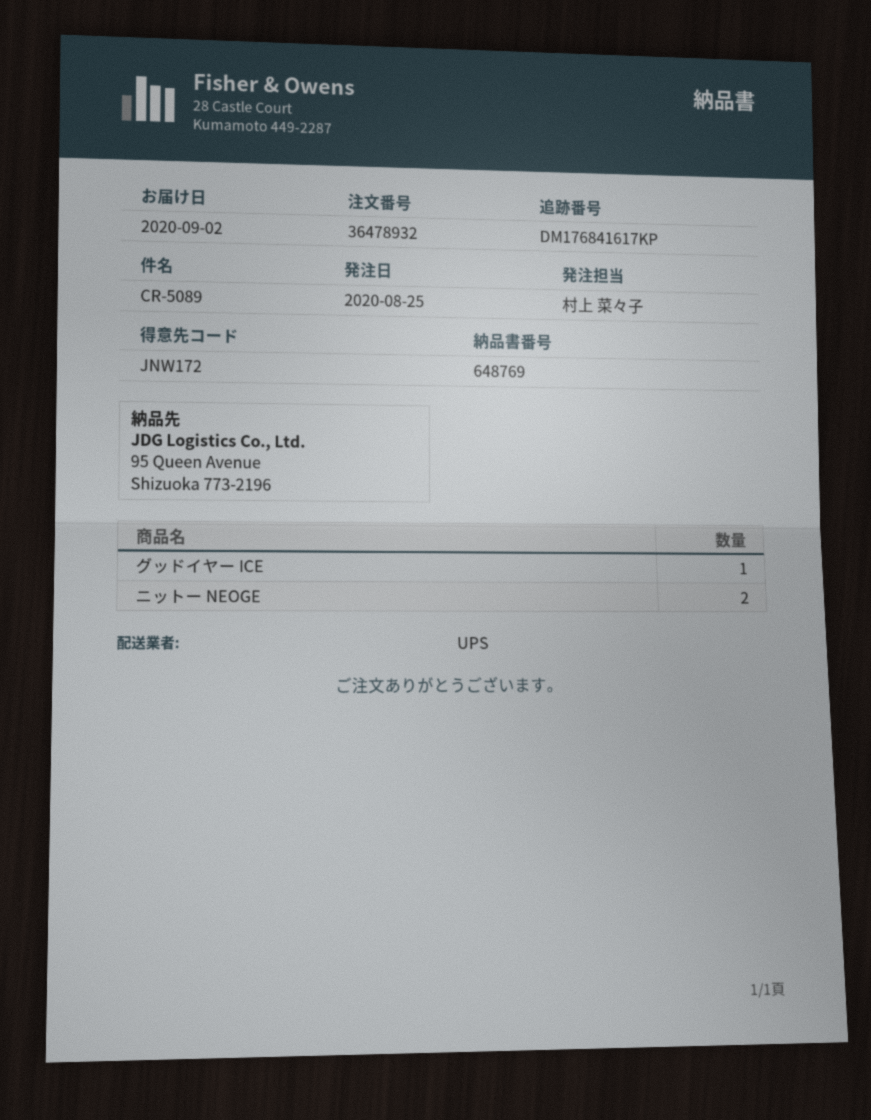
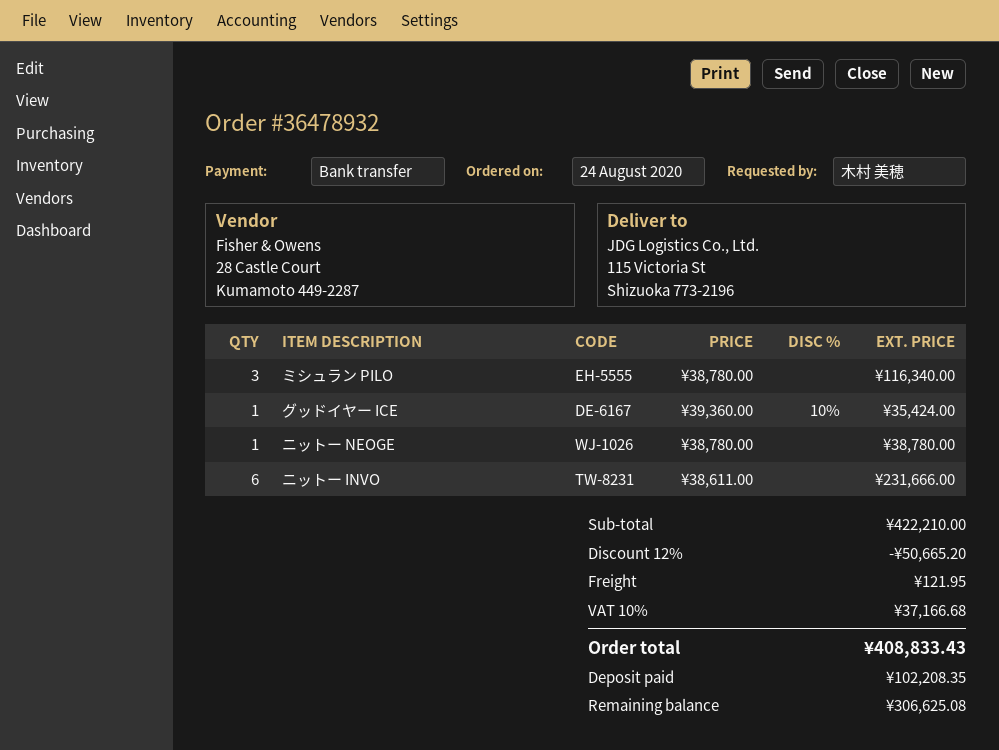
order date: 2020-08-25 -> 2020-08-24
ordered by: 村上 菜々子 -> 木村 美穂
ship to: 95 Queen Avenue, Shizuoka 773-2196 -> 115 Victoria St, Shizuoka 773-2196
ニットー NEOGE: 2 -> 1
ミシュラン PILO: none -> 3
ニットー INVO: none -> 6

